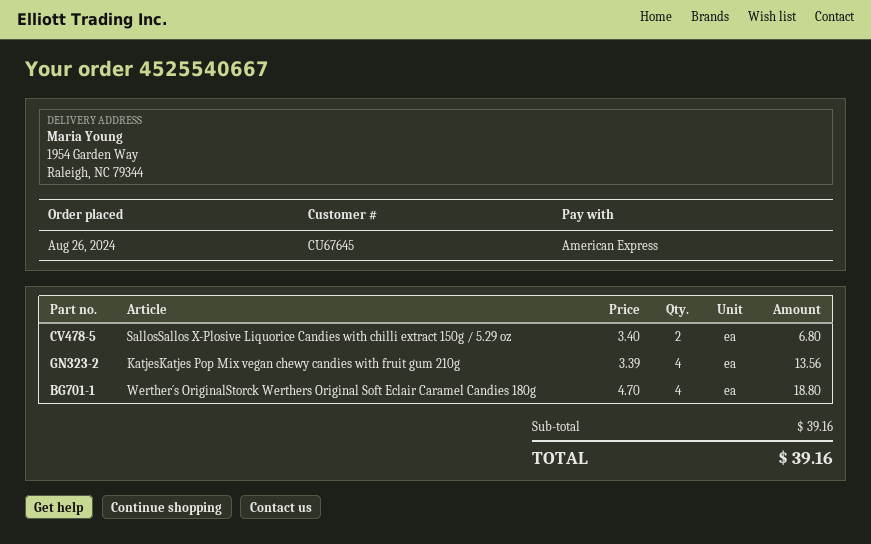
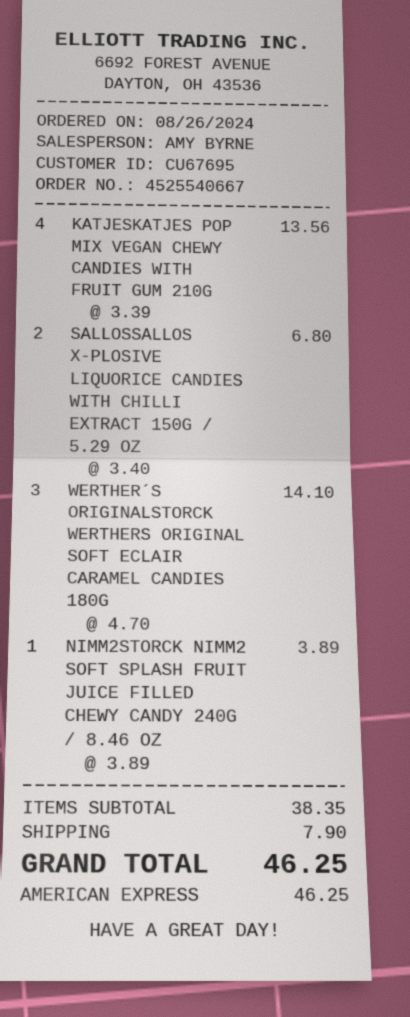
customer number: CU67645 -> CU67695
Werther´s OriginalStorck Werthers Original Soft Eclair Caramel Candies 180g: 4 x 4.70 = 18.80 -> 3 x 4.70 = 14.10
NIMM2STORCK NIMM2 SOFT SPLASH FRUIT JUICE FILLED CHEWY CANDY 240G / 8.46 OZ: none -> 1 x 3.89 = 3.89
subtotal: 39.16 -> 38.35
shipping: none -> 7.90
total: 39.16 -> 46.25

